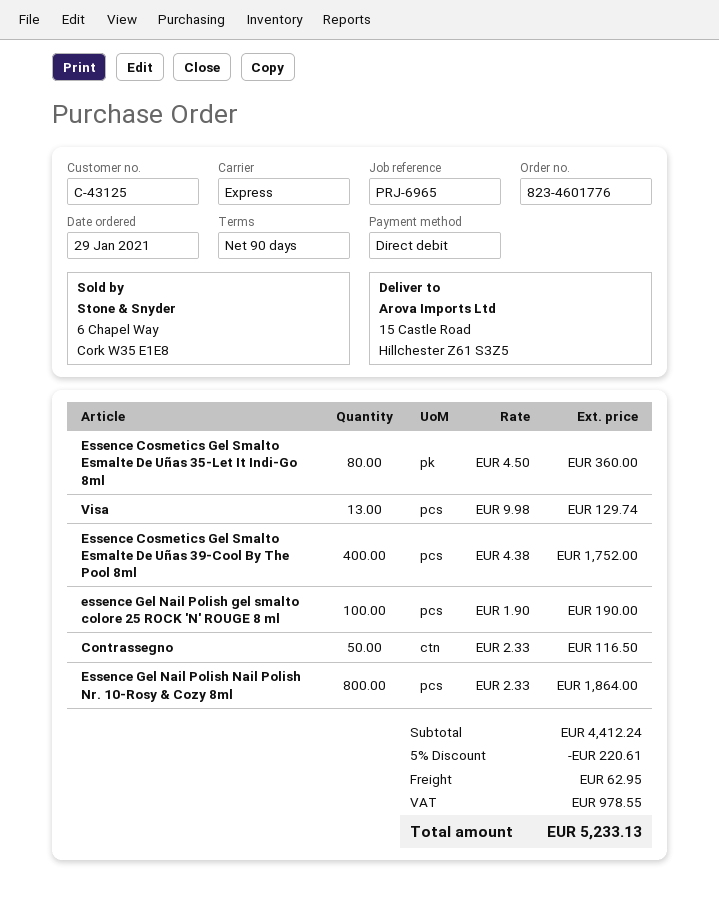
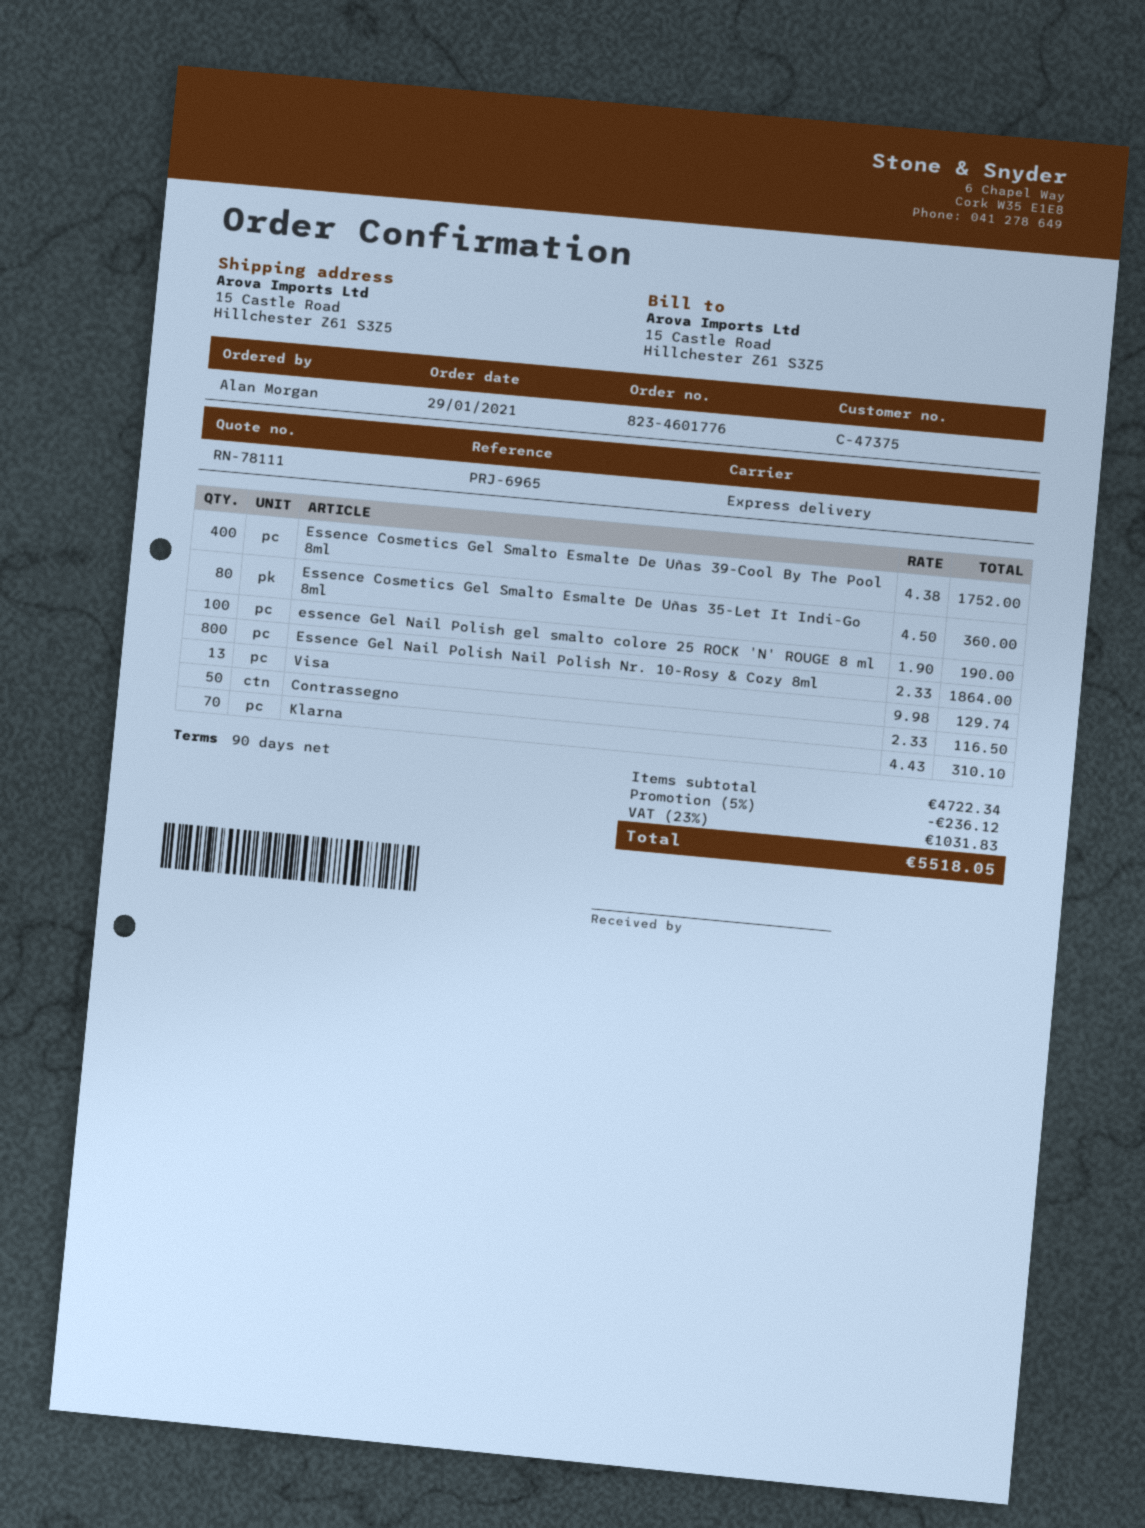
customer number: C-43125 -> C-47375
Klarna: none -> 70 x 4.43 = 310.10
subtotal: 4412.24 -> 4722.34
discount: 5% = 220.61 -> 5% = 236.12
shipping: 62.95 -> none
tax: 978.55 -> 1031.83
total: 5233.13 -> 5518.05

